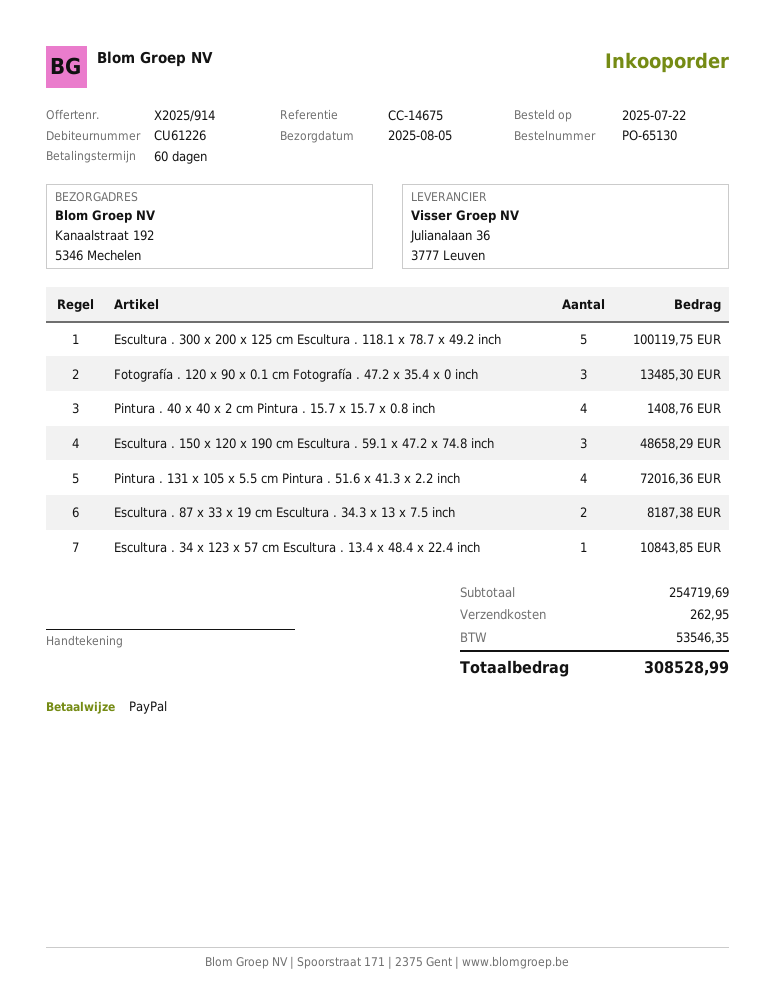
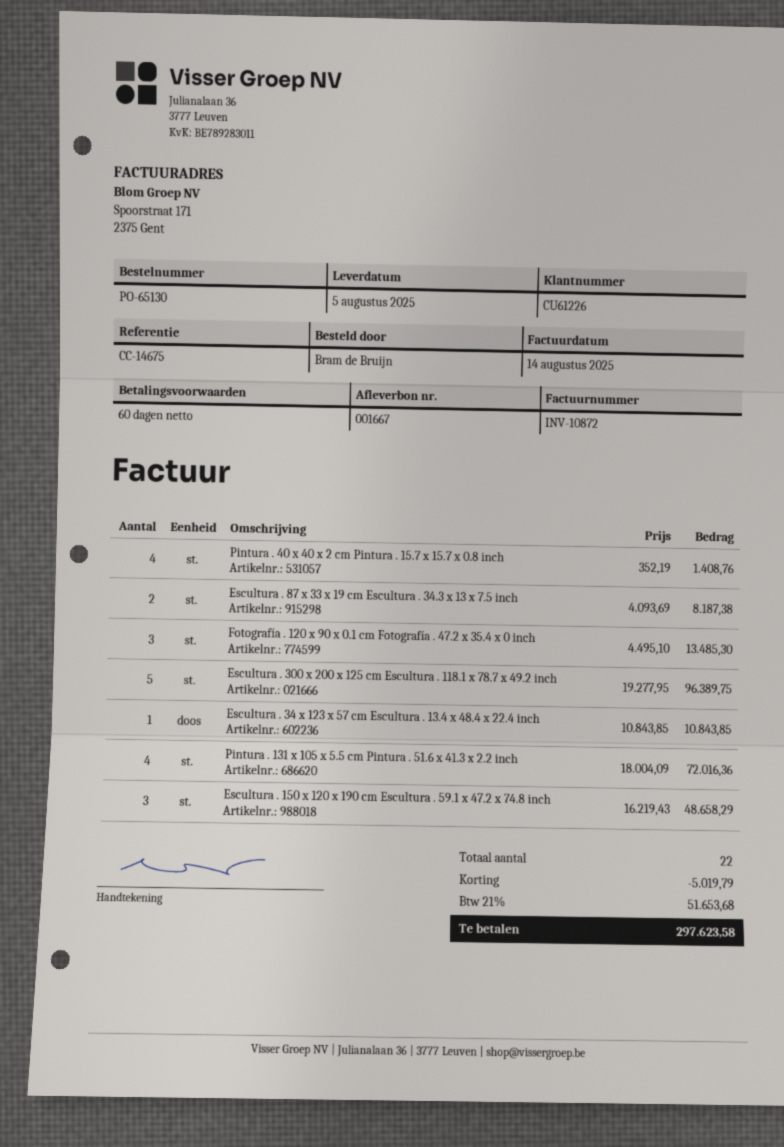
Escultura . 300 x 200 x 125 cm Escultura . 118.1 x 78.7 x 49.2 inch: 5 for 100119.75 -> 5 for 96389.75
discount: none -> 5019.79
shipping: 262.95 -> none
tax: 53546.35 -> 51653.68
total: 308528.99 -> 297623.58

